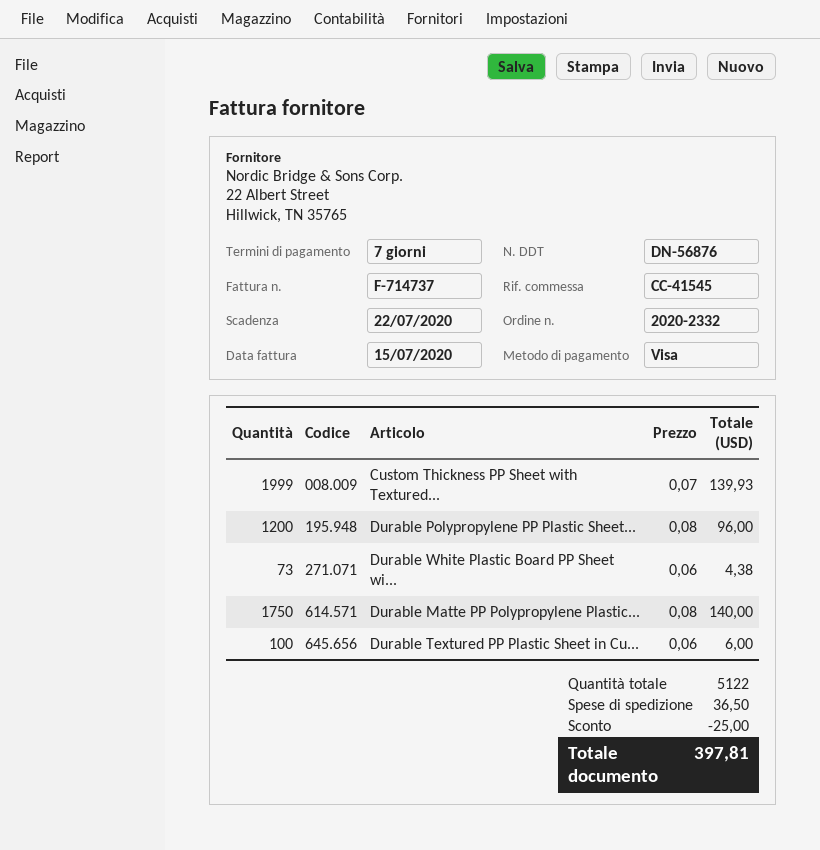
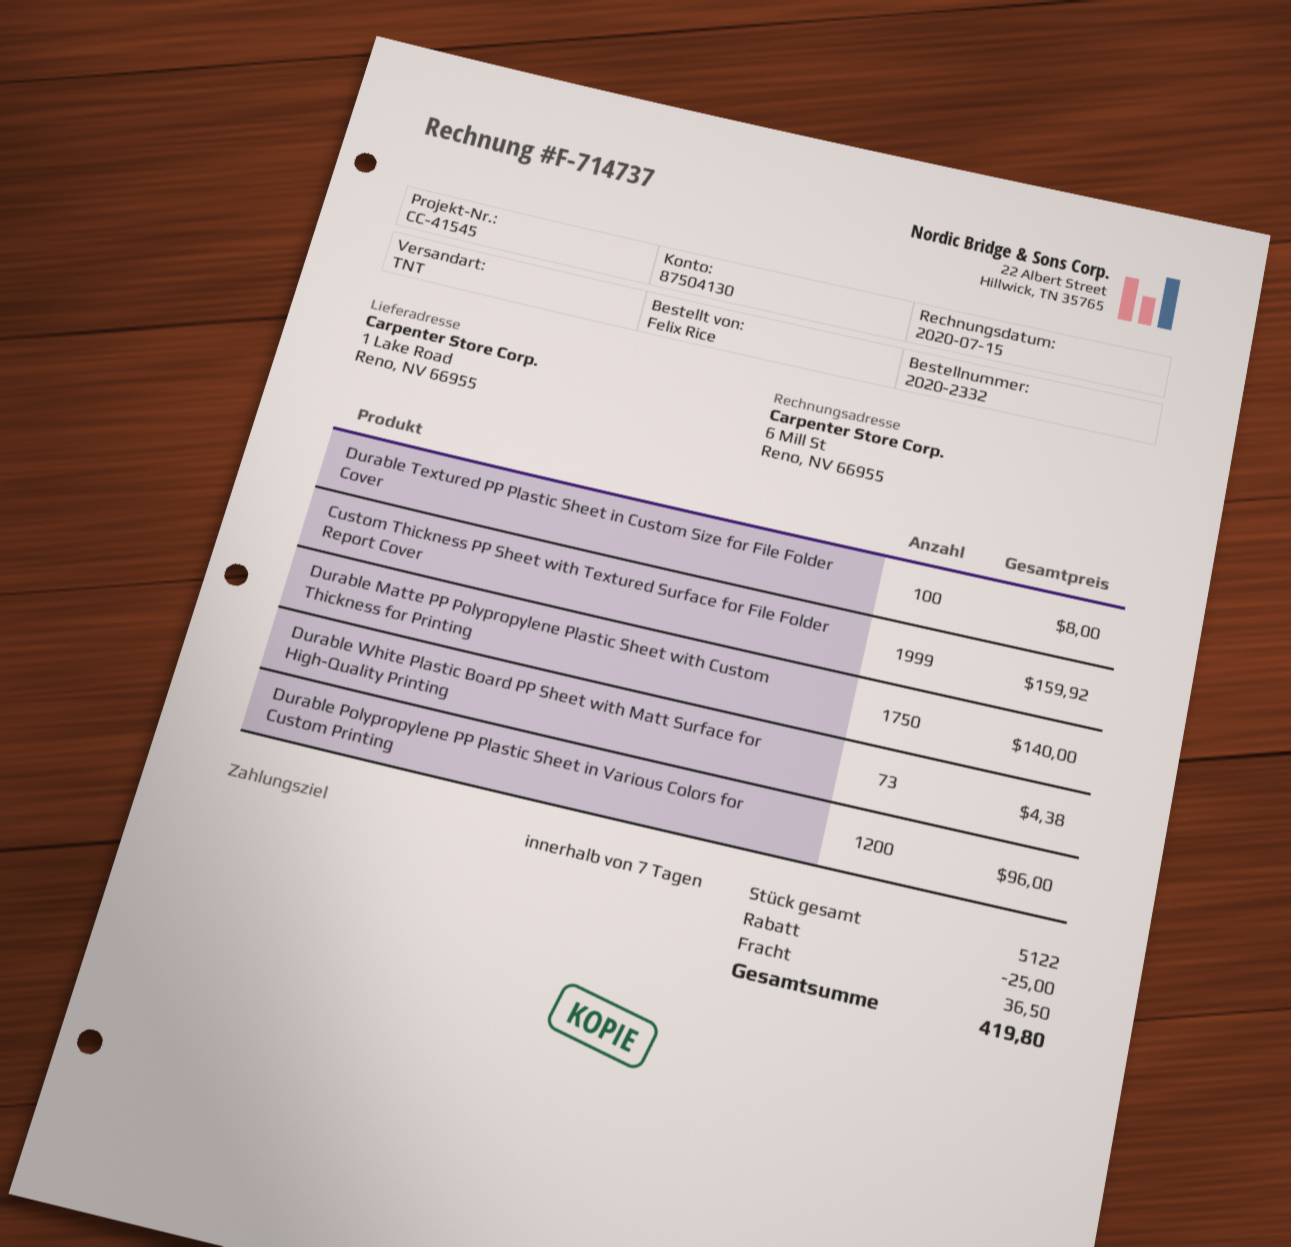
Custom Thickness PP Sheet with Textured...: 1999 for 139.93 -> 1999 for 159.92
Durable Textured PP Plastic Sheet in Cu...: 100 for 6.00 -> 100 for 8.00
total: 397.81 -> 419.80

